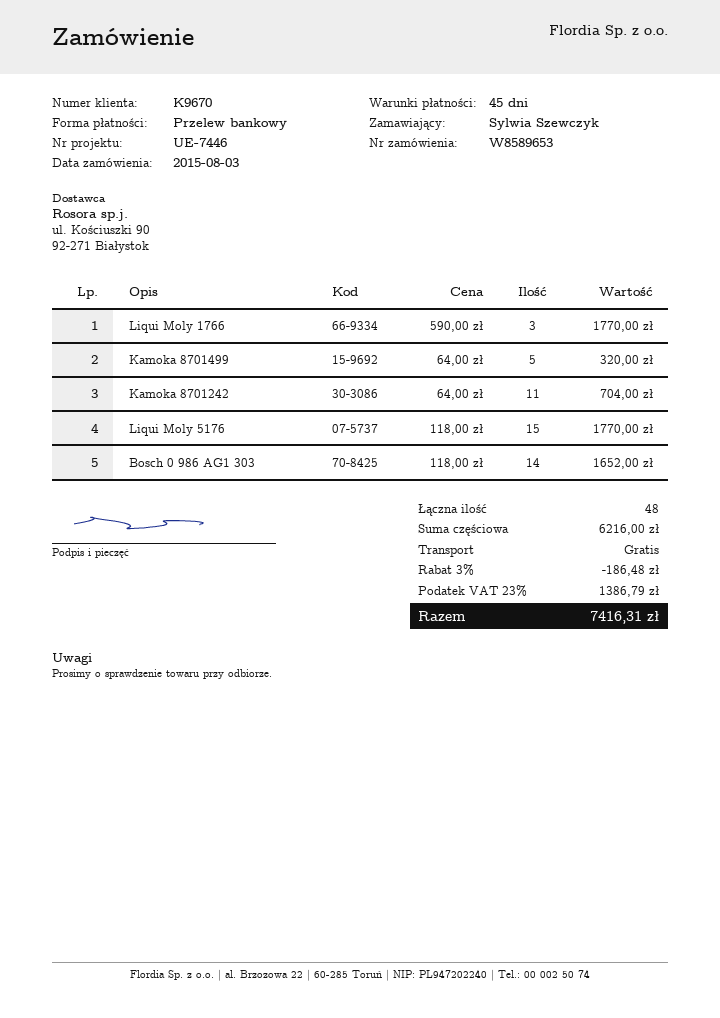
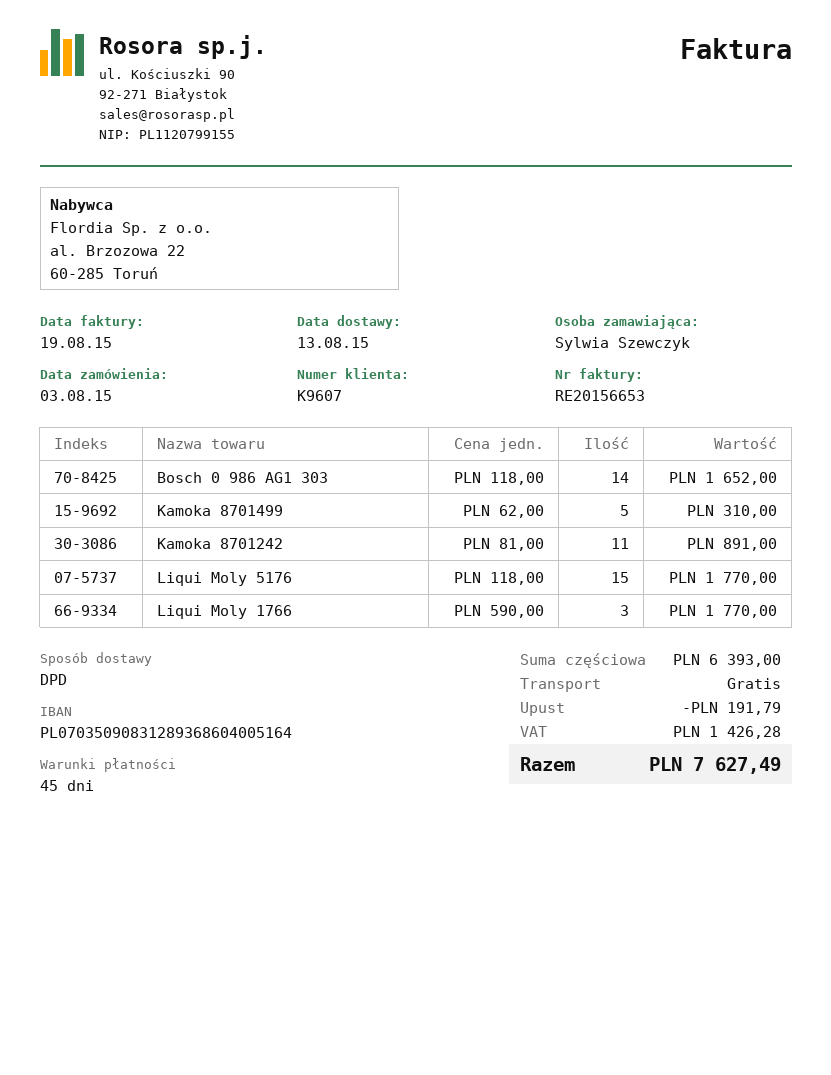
customer number: K9670 -> K9607
Kamoka 8701499: 5 x 64.00 = 320.00 -> 5 x 62.00 = 310.00
Kamoka 8701242: 11 x 64.00 = 704.00 -> 11 x 81.00 = 891.00
subtotal: 6216.00 -> 6393.00
discount: 186.48 -> 191.79
tax: 1386.79 -> 1426.28
total: 7416.31 -> 7627.49

